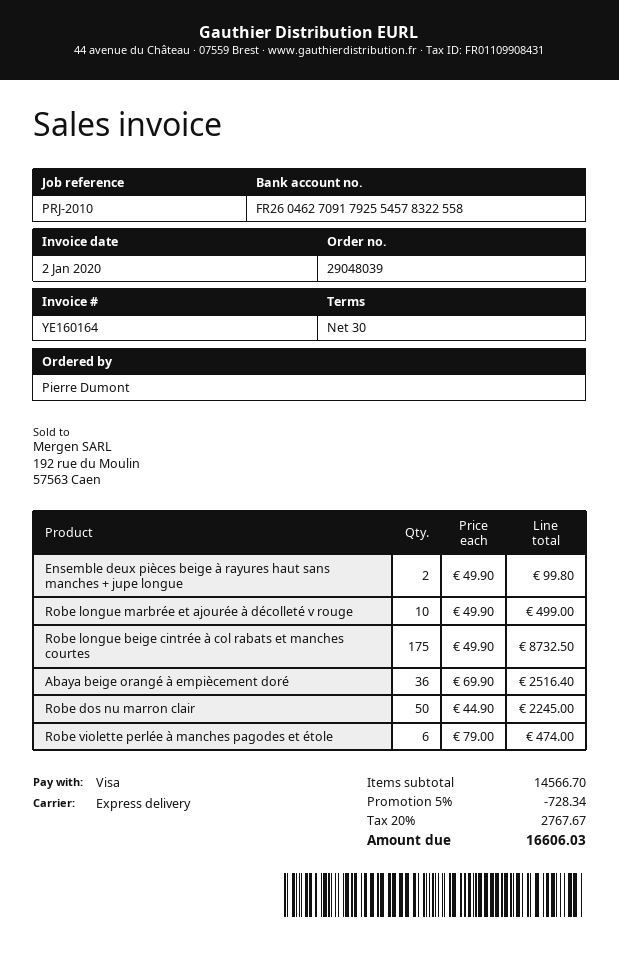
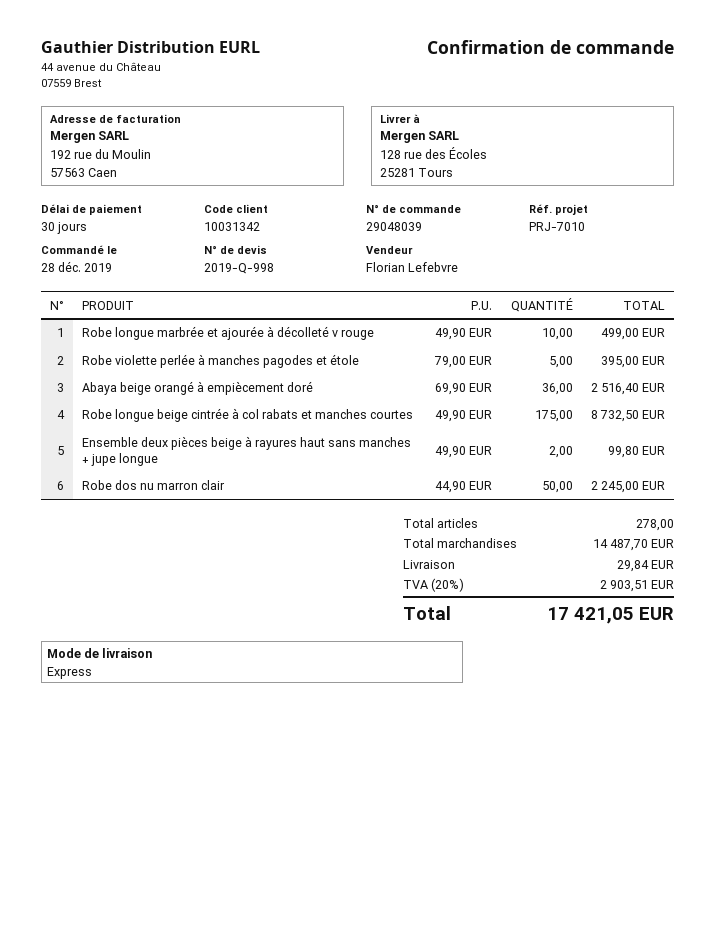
reference: PRJ-2010 -> PRJ-7010
Robe violette perlée à manches pagodes et étole: 6 x 79.00 = 474.00 -> 5 x 79.00 = 395.00
subtotal: 14566.70 -> 14487.70
discount: 5% = 728.34 -> none
shipping: none -> 29.84
tax: 20% = 2767.67 -> 20% = 2903.51
total: 16606.03 -> 17421.05

